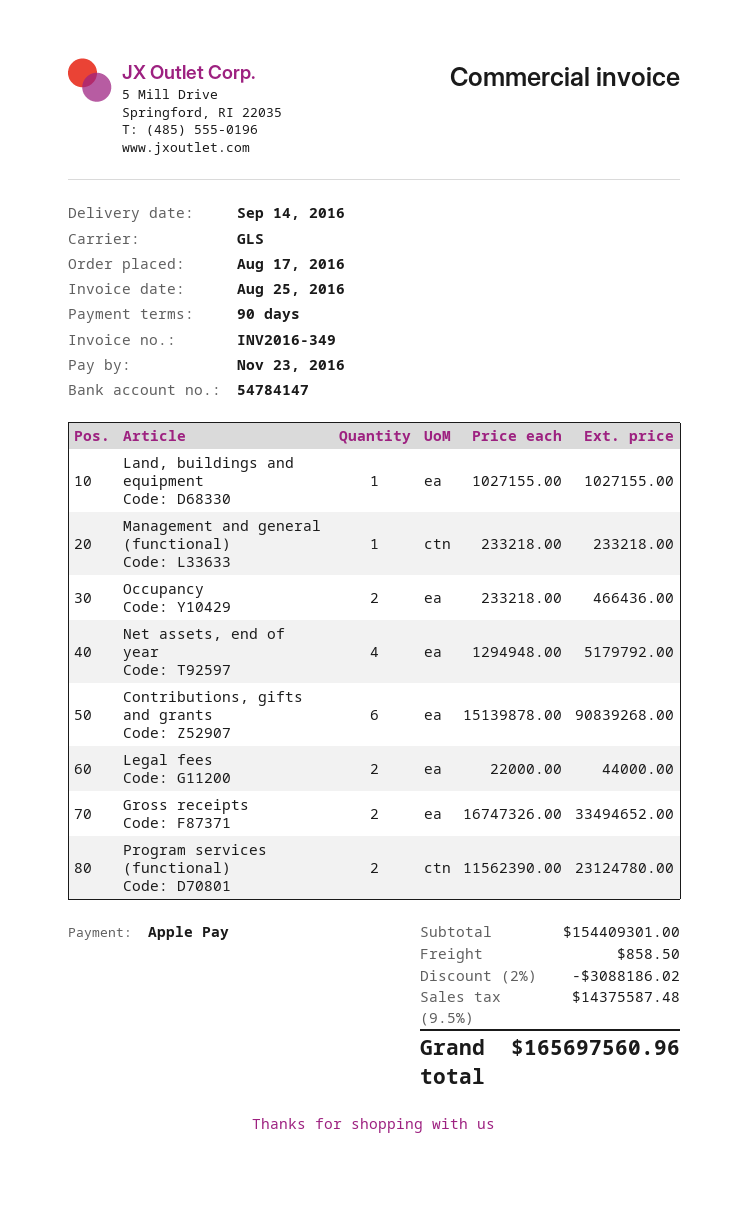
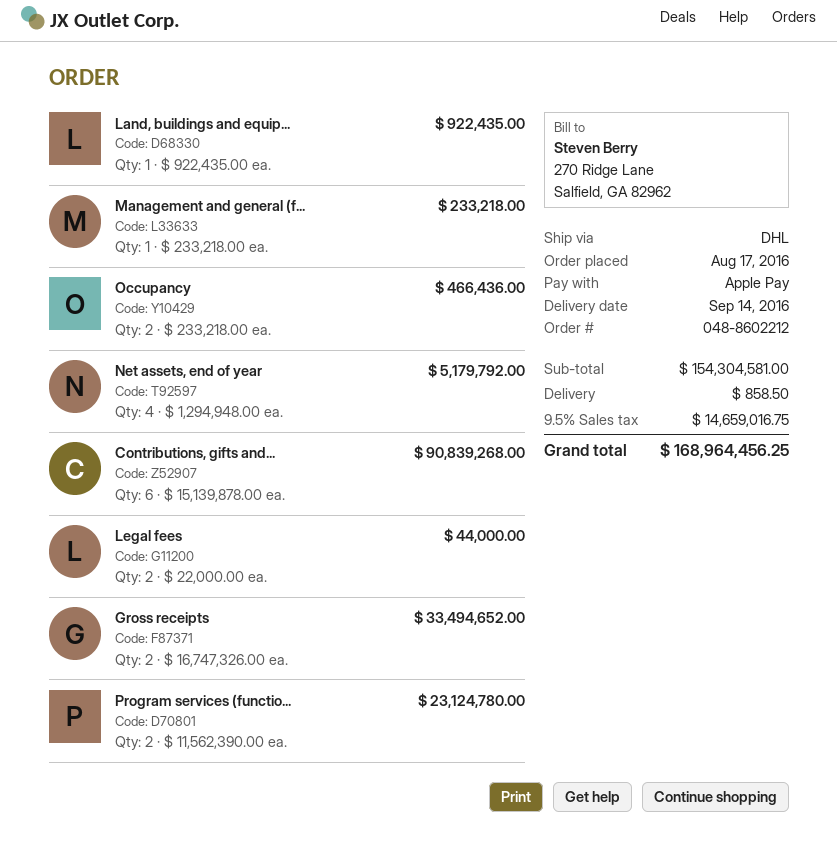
shipping method: GLS -> DHL
Land, buildings and equipment: 1 x 1027155.00 = 1027155.00 -> 1 x 922435.00 = 922435.00
subtotal: 154409301.00 -> 154304581.00
discount: 2% = 3088186.02 -> none
tax: 9.5% = 14375587.48 -> 9.5% = 14659016.75
total: 165697560.96 -> 168964456.25

